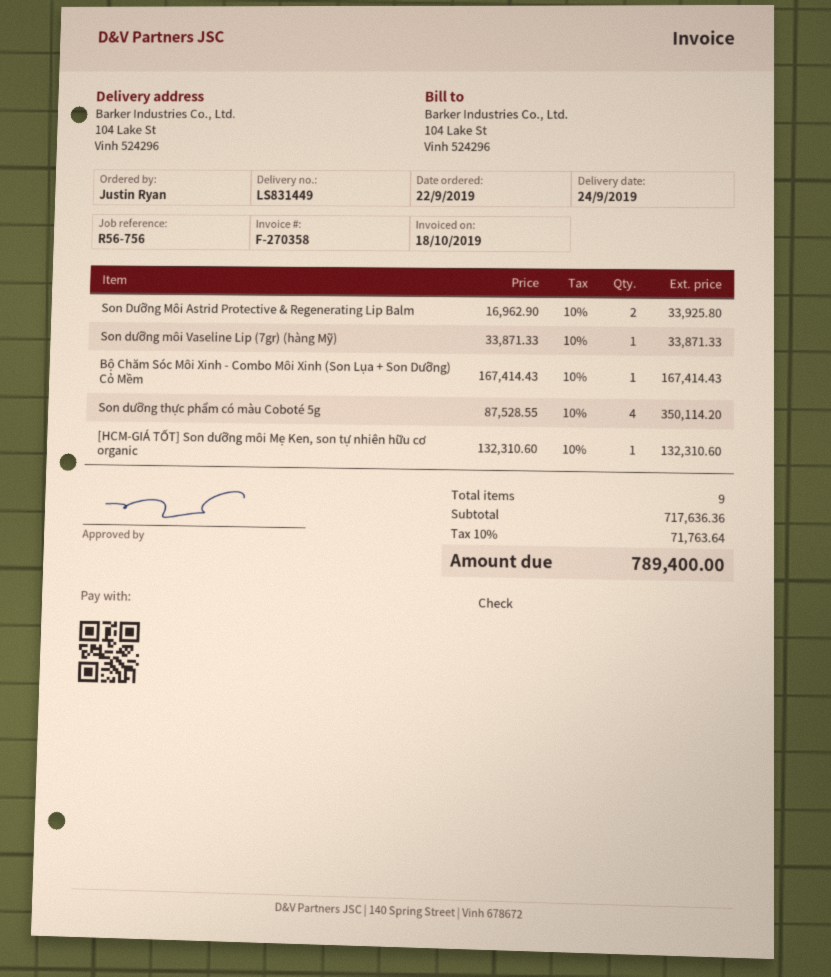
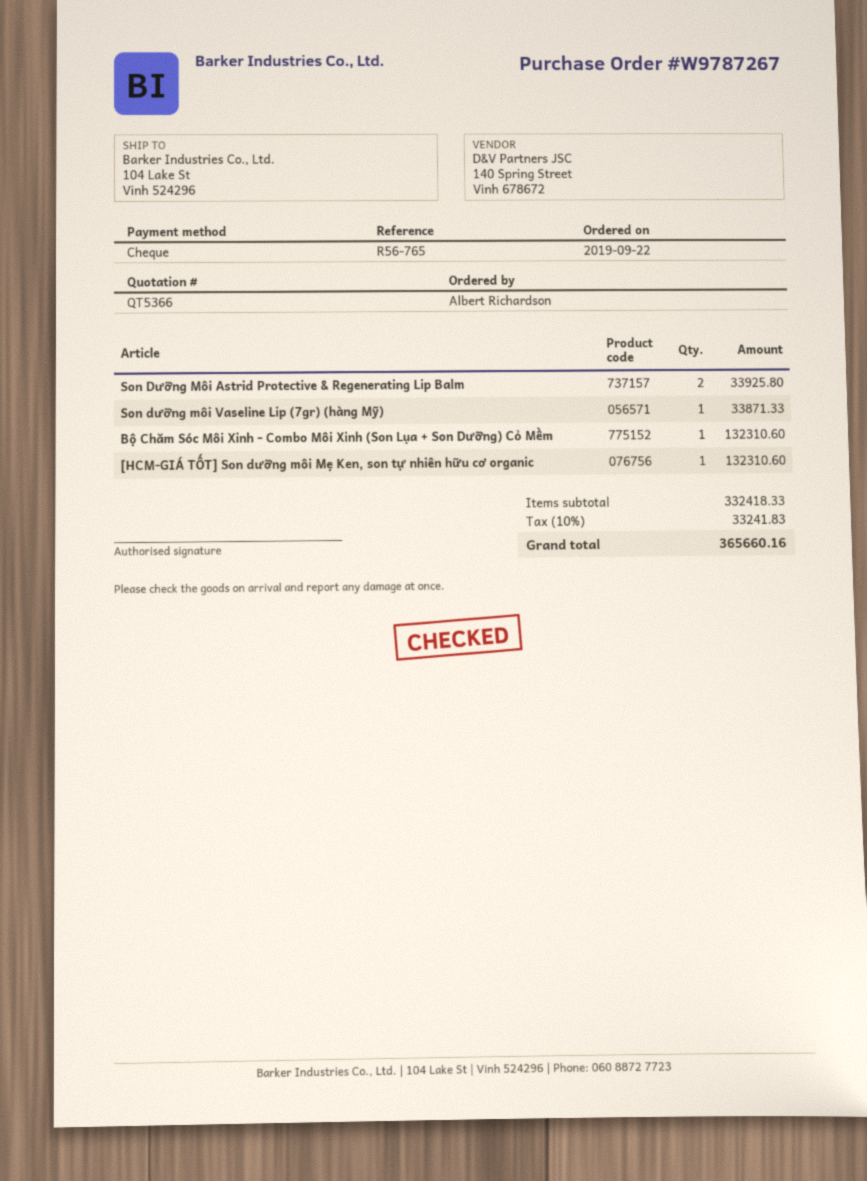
reference: R56-756 -> R56-765
ordered by: Justin Ryan -> Albert Richardson
Bộ Chăm Sóc Môi Xinh - Combo Môi Xinh (Son Lụa + Son Dưỡng) Cỏ Mềm: 1 for 167414.43 -> 1 for 132310.60
Son dưỡng thực phẩm có màu Coboté 5g: 4 for 350114.20 -> none
subtotal: 717636.36 -> 332418.33
tax: 10% = 71763.64 -> 10% = 33241.83
total: 789400.00 -> 365660.16

